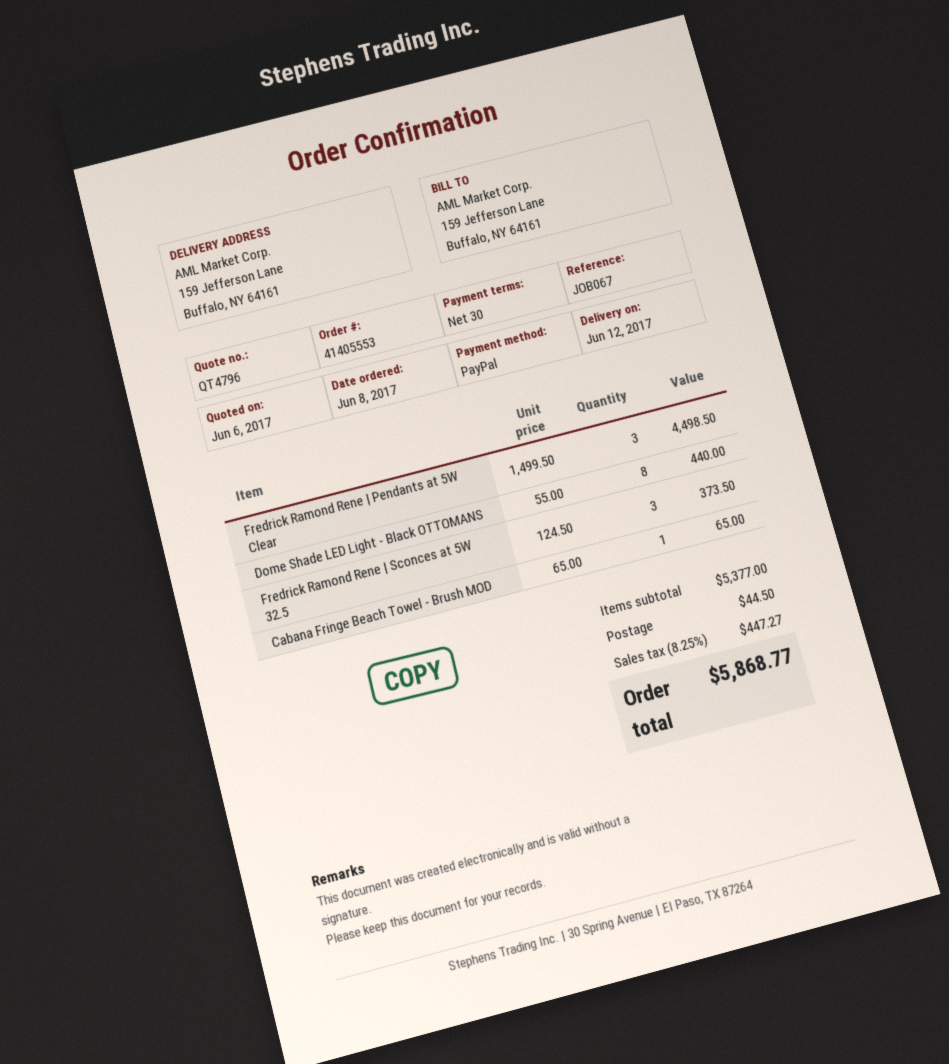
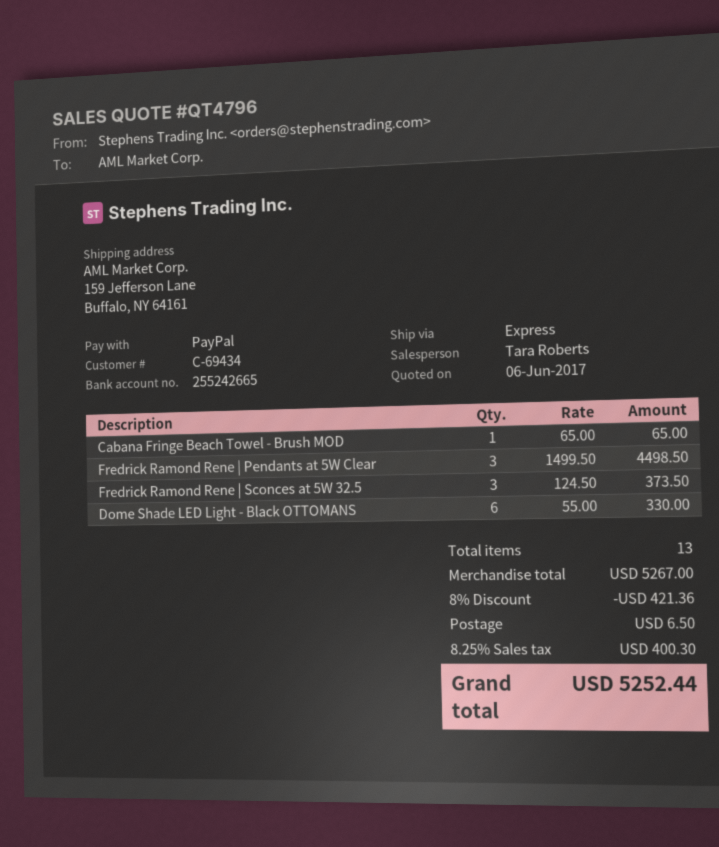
Dome Shade LED Light - Black OTTOMANS: 8 x 55.00 = 440.00 -> 6 x 55.00 = 330.00
subtotal: 5377.00 -> 5267.00
discount: none -> 8% = 421.36
shipping: 44.50 -> 6.50
tax: 8.25% = 447.27 -> 8.25% = 400.30
total: 5868.77 -> 5252.44

